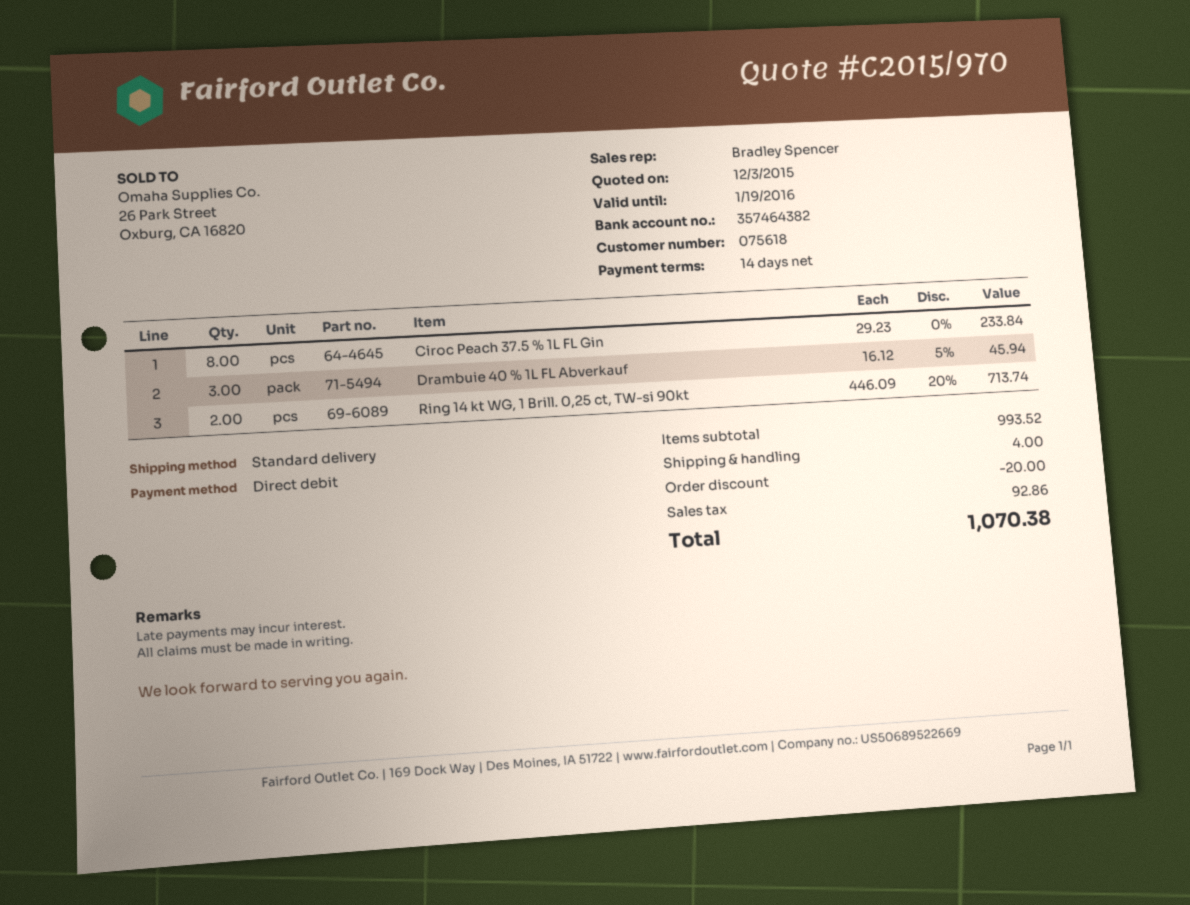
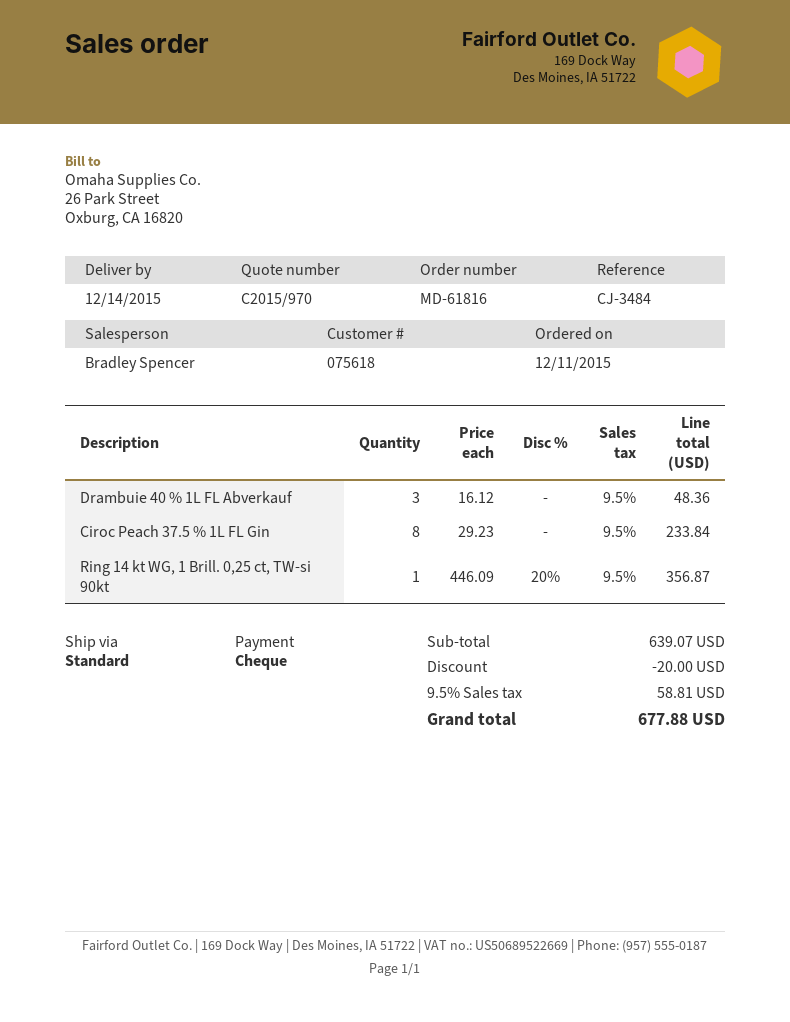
payment method: direct debit -> cheque
Drambuie 40 % 1L FL Abverkauf: 3 x 16.12 - 5% = 45.94 -> 3 x 16.12 = 48.36
Ring 14 kt WG, 1 Brill. 0,25 ct, TW-si 90kt: 2 x 446.09 - 20% = 713.74 -> 1 x 446.09 - 20% = 356.87
subtotal: 993.52 -> 639.07
shipping: 4.00 -> none
tax: 92.86 -> 58.81
total: 1070.38 -> 677.88

